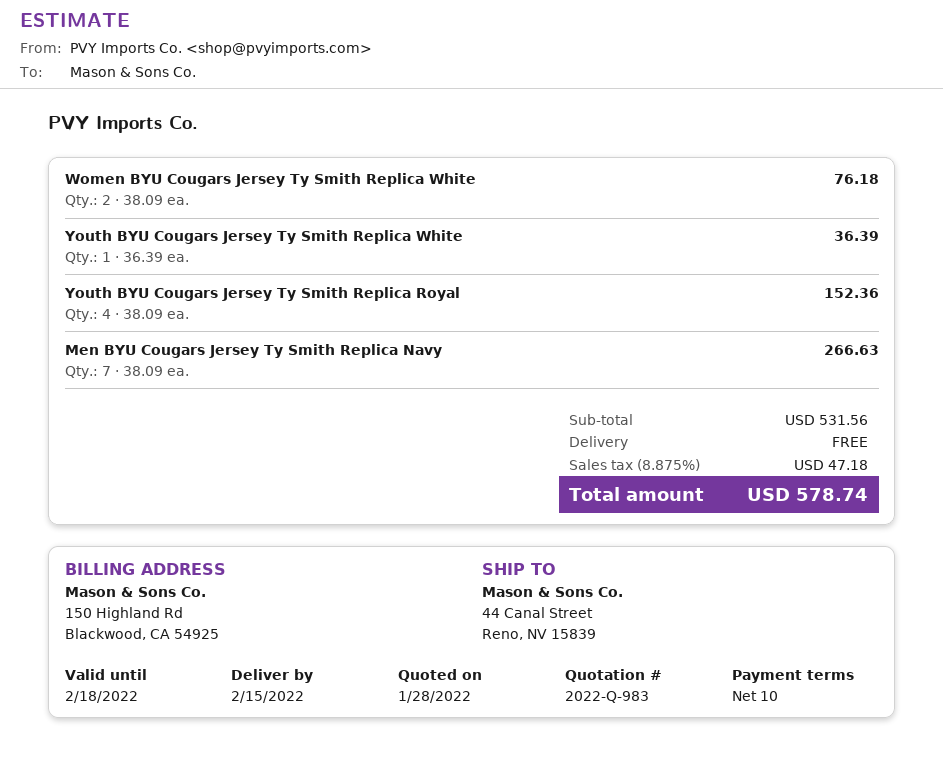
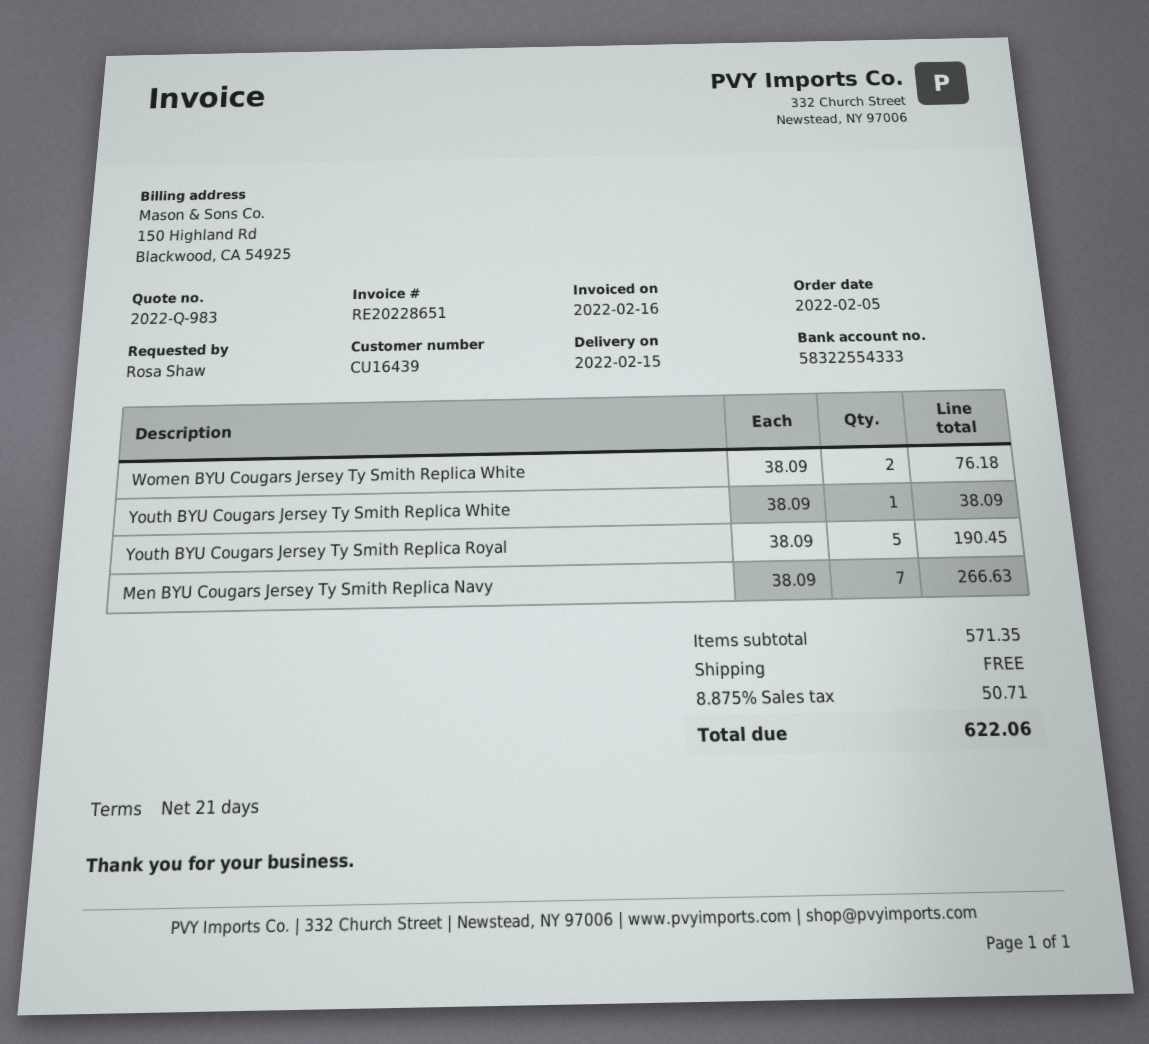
payment terms: 10 days -> 21 days
Youth BYU Cougars Jersey Ty Smith Replica White: 1 x 36.39 = 36.39 -> 1 x 38.09 = 38.09
Youth BYU Cougars Jersey Ty Smith Replica Royal: 4 x 38.09 = 152.36 -> 5 x 38.09 = 190.45
subtotal: 531.56 -> 571.35
tax: 8.875% = 47.18 -> 8.875% = 50.71
total: 578.74 -> 622.06

